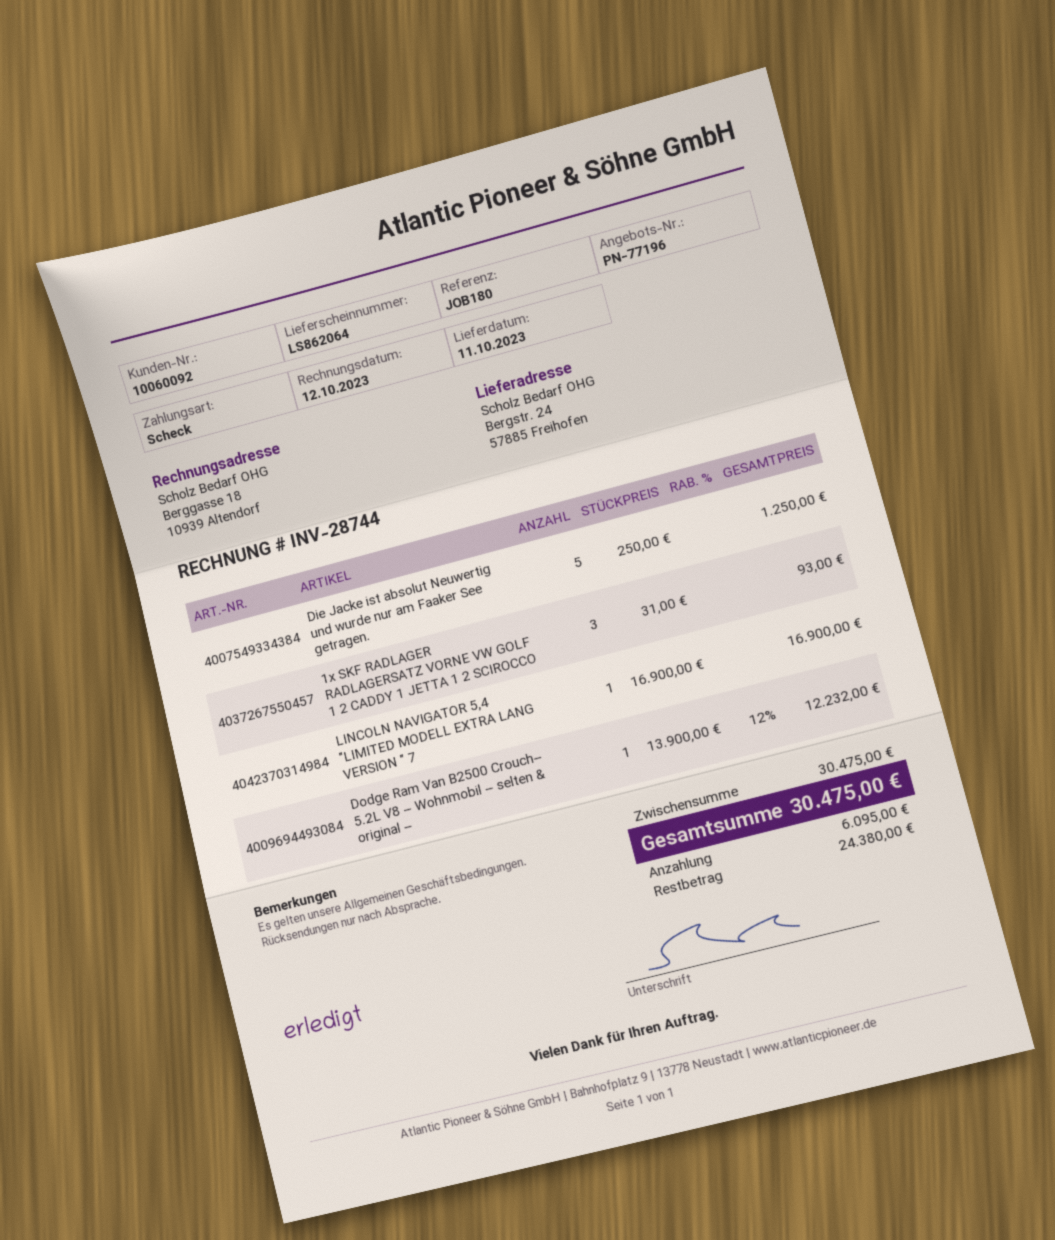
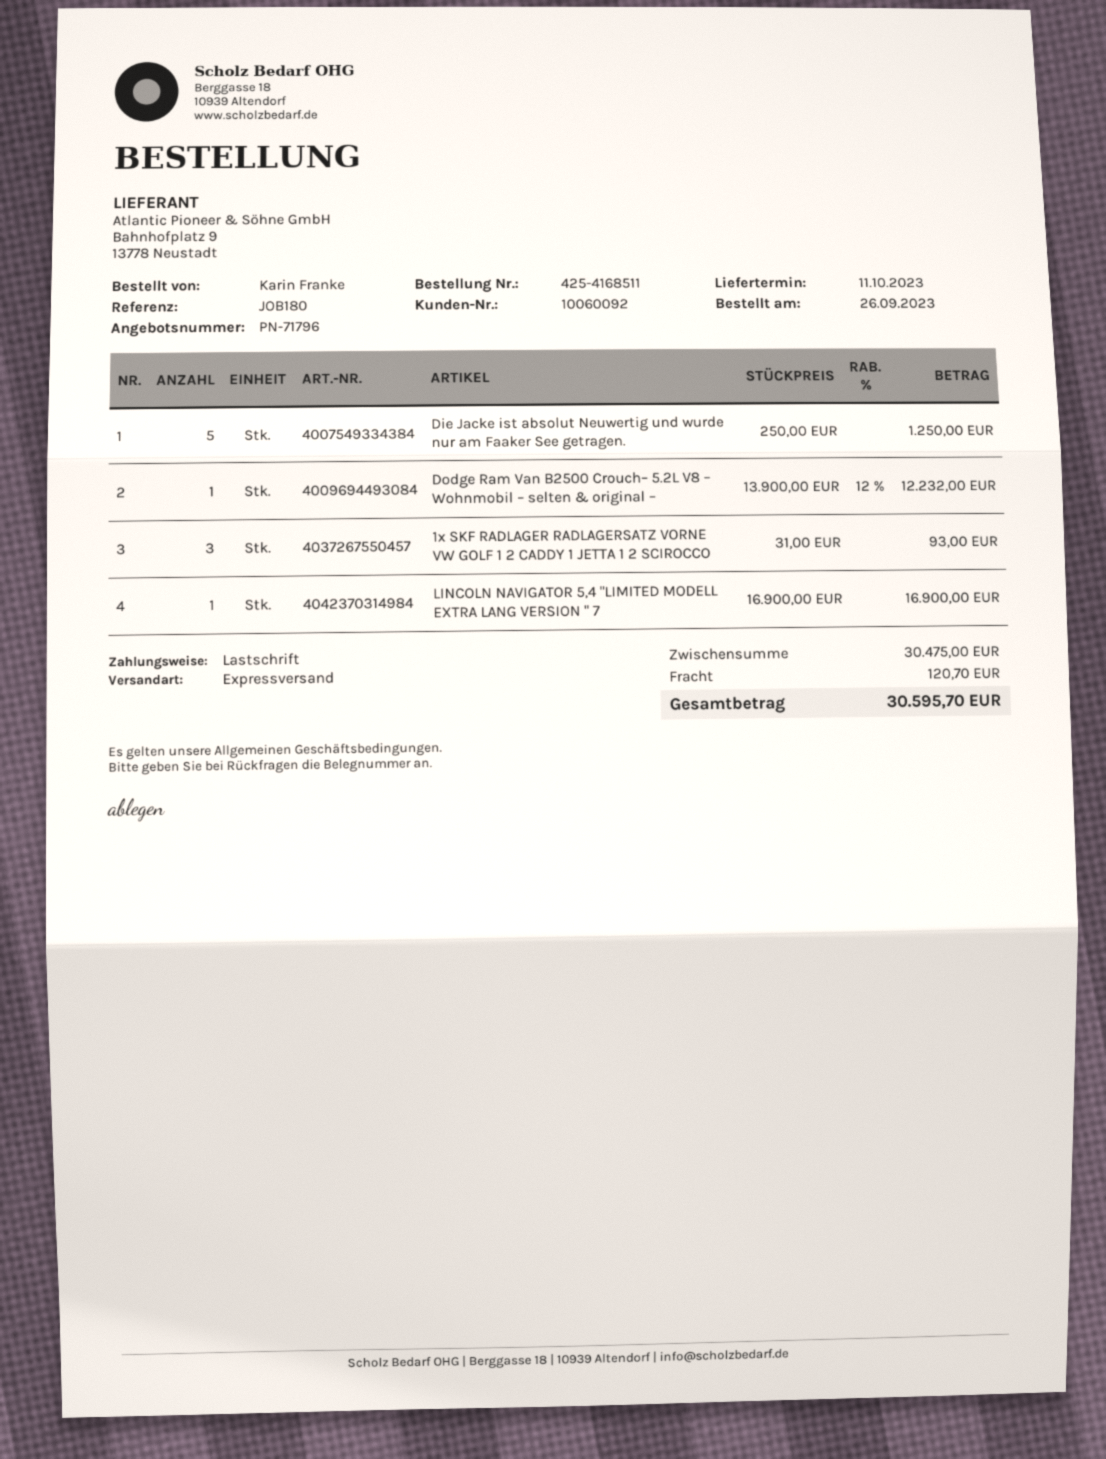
quote number: PN-77196 -> PN-71796
payment method: cheque -> direct debit
shipping: none -> 120.70
total: 30475.00 -> 30595.70

